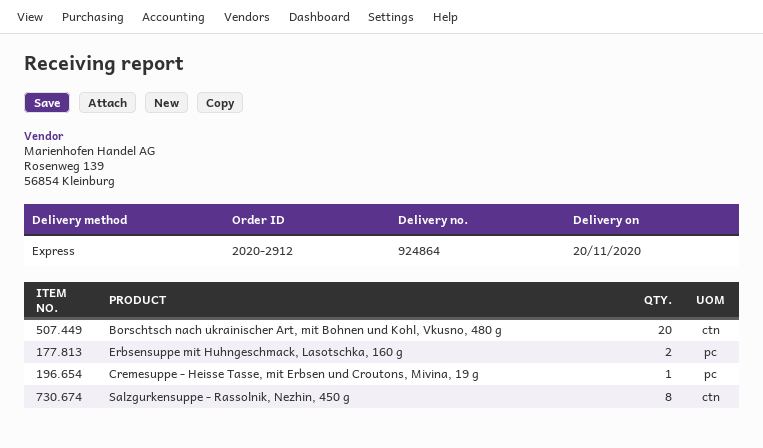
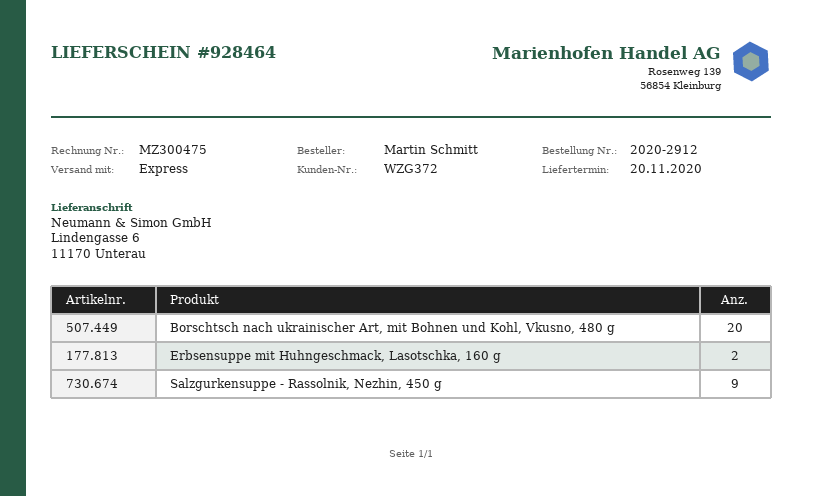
delivery note number: 924864 -> 928464
Cremesuppe - Heisse Tasse, mit Erbsen und Croutons, Mivina, 19 g: 1 -> none
Salzgurkensuppe - Rassolnik, Nezhin, 450 g: 8 -> 9

